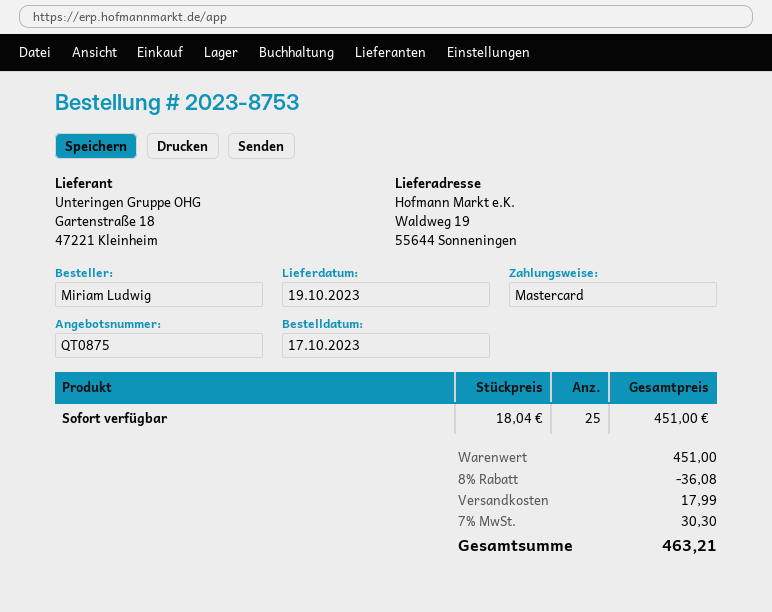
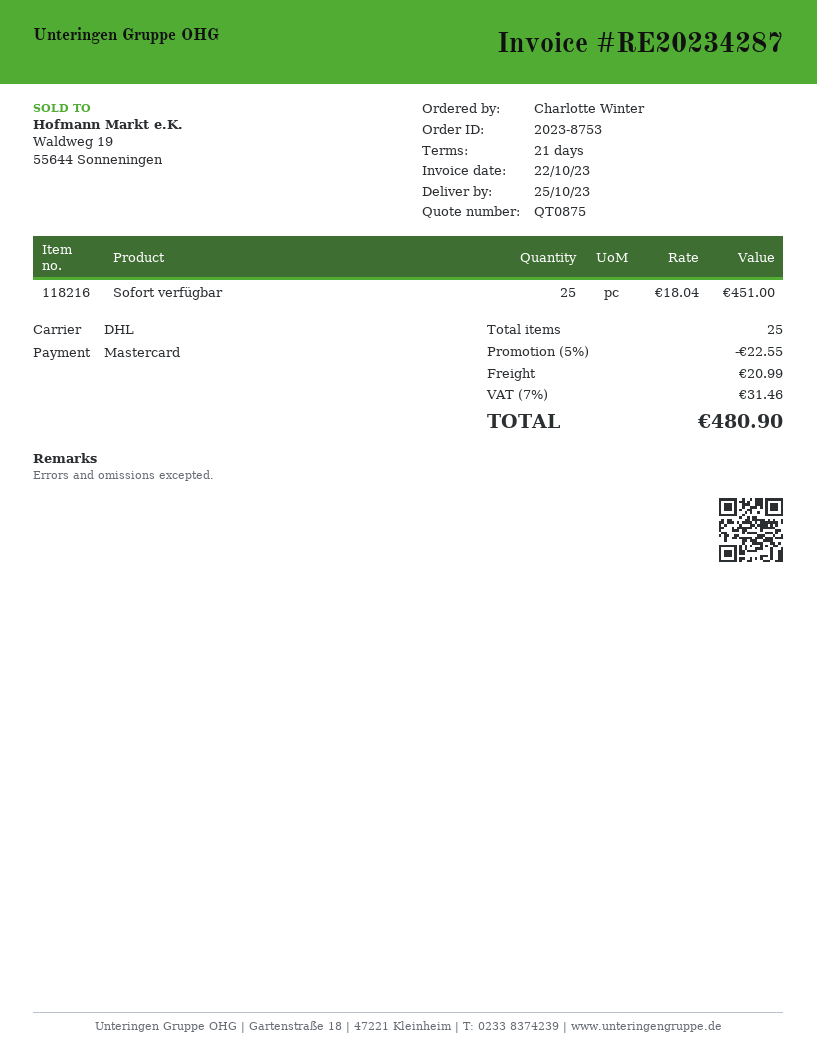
delivery date: 2023-10-19 -> 2023-10-25
ordered by: Miriam Ludwig -> Charlotte Winter
discount: 8% = 36.08 -> 5% = 22.55
shipping: 17.99 -> 20.99
tax: 7% = 30.30 -> 7% = 31.46
total: 463.21 -> 480.90

